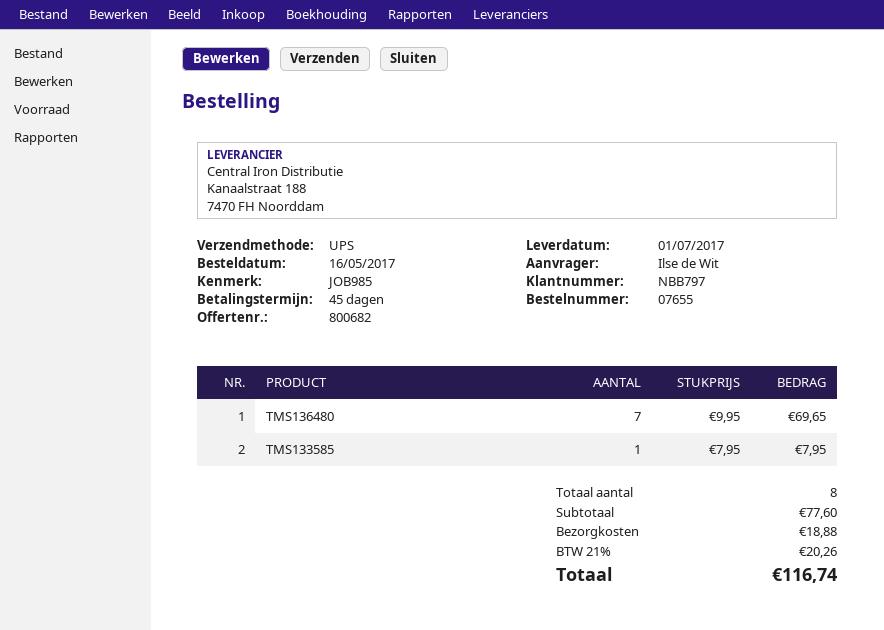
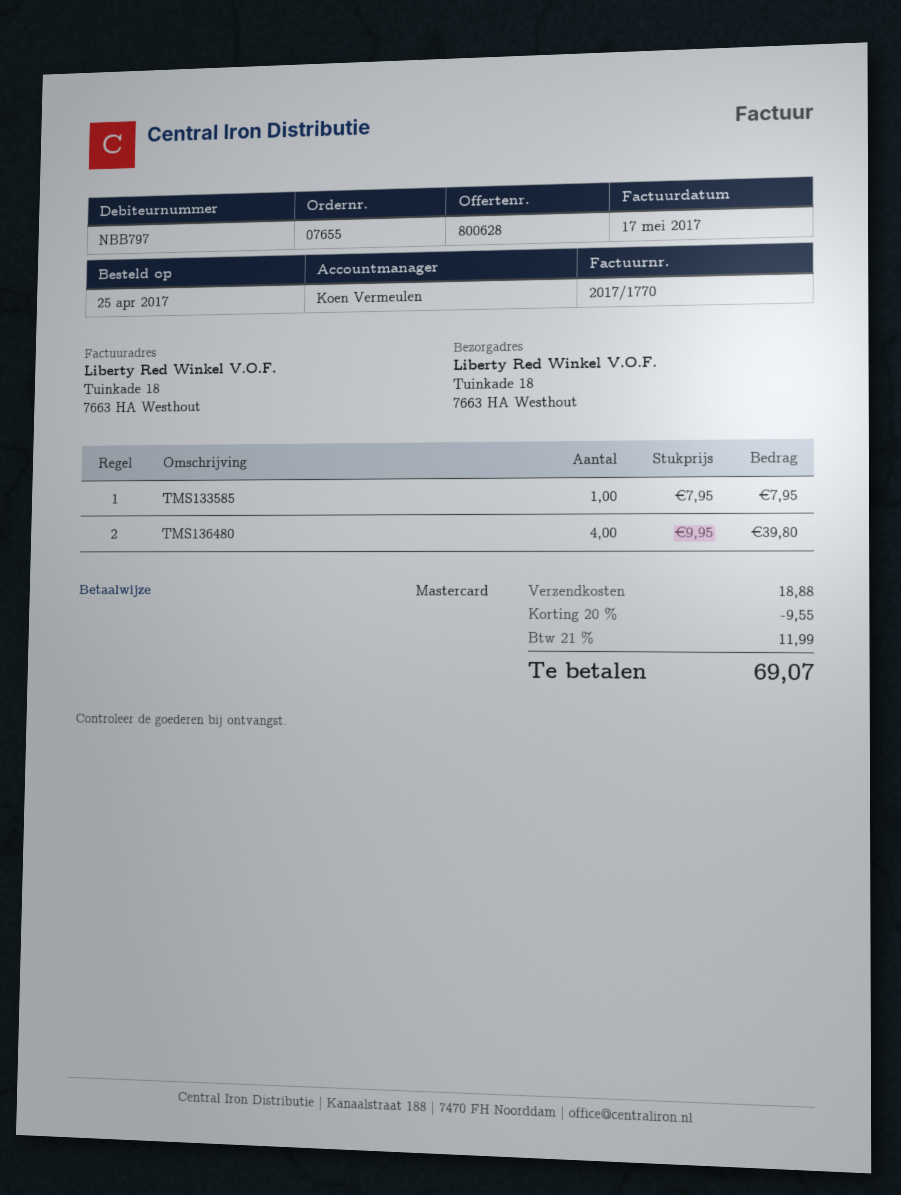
quote number: 800682 -> 800628
order date: 2017-05-16 -> 2017-04-25
TMS136480: 7 x 9.95 = 69.65 -> 4 x 9.95 = 39.80
discount: none -> 20% = 9.55
tax: 21% = 20.26 -> 21% = 11.99
total: 116.74 -> 69.07

